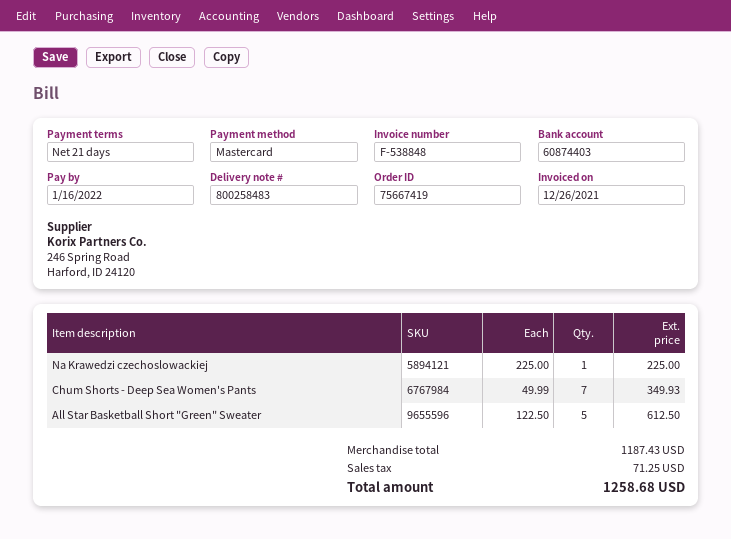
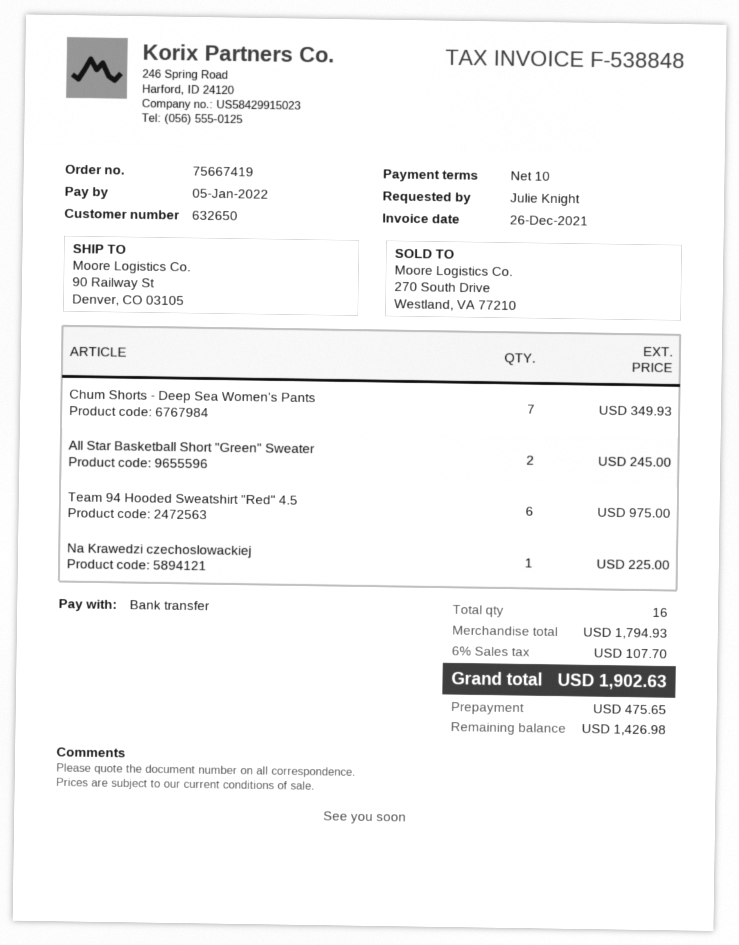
payment terms: 21 days -> 10 days
due date: 2022-01-16 -> 2022-01-05
payment method: Mastercard -> bank transfer
All Star Basketball Short "Green" Sweater: 5 for 612.50 -> 2 for 245.00
Team 94 Hooded Sweatshirt "Red" 4.5: none -> 6 for 975.00
subtotal: 1187.43 -> 1794.93
tax: 71.25 -> 107.70
total: 1258.68 -> 1902.63

